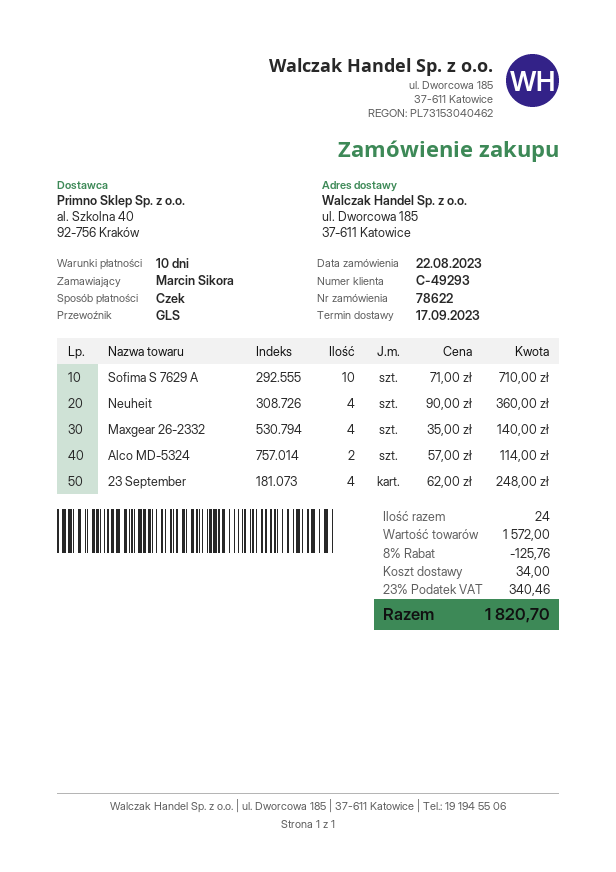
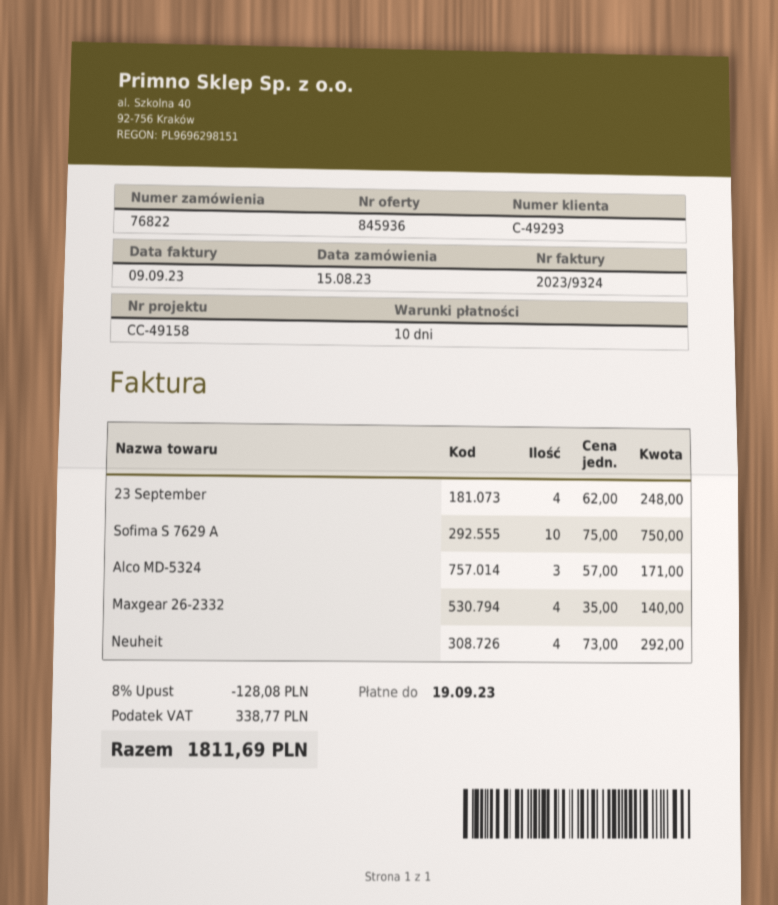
order number: 78622 -> 76822
order date: 2023-08-22 -> 2023-08-15
Sofima S 7629 A: 10 x 71.00 = 710.00 -> 10 x 75.00 = 750.00
Neuheit: 4 x 90.00 = 360.00 -> 4 x 73.00 = 292.00
Alco MD-5324: 2 x 57.00 = 114.00 -> 3 x 57.00 = 171.00
discount: 8% = 125.76 -> 8% = 128.08
shipping: 34.00 -> none
tax: 340.46 -> 338.77
total: 1820.70 -> 1811.69

